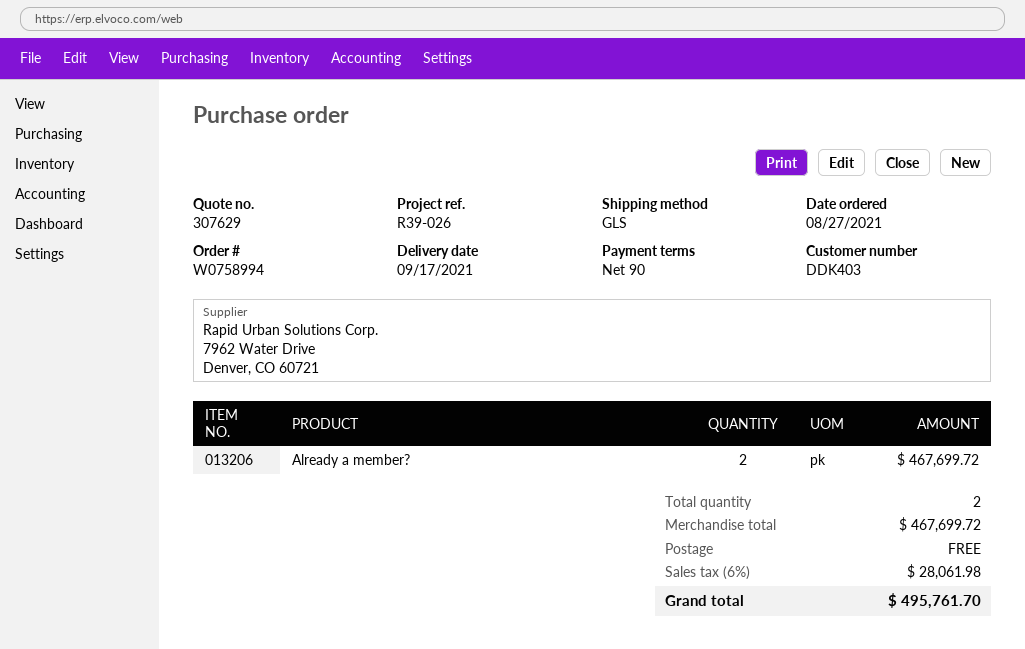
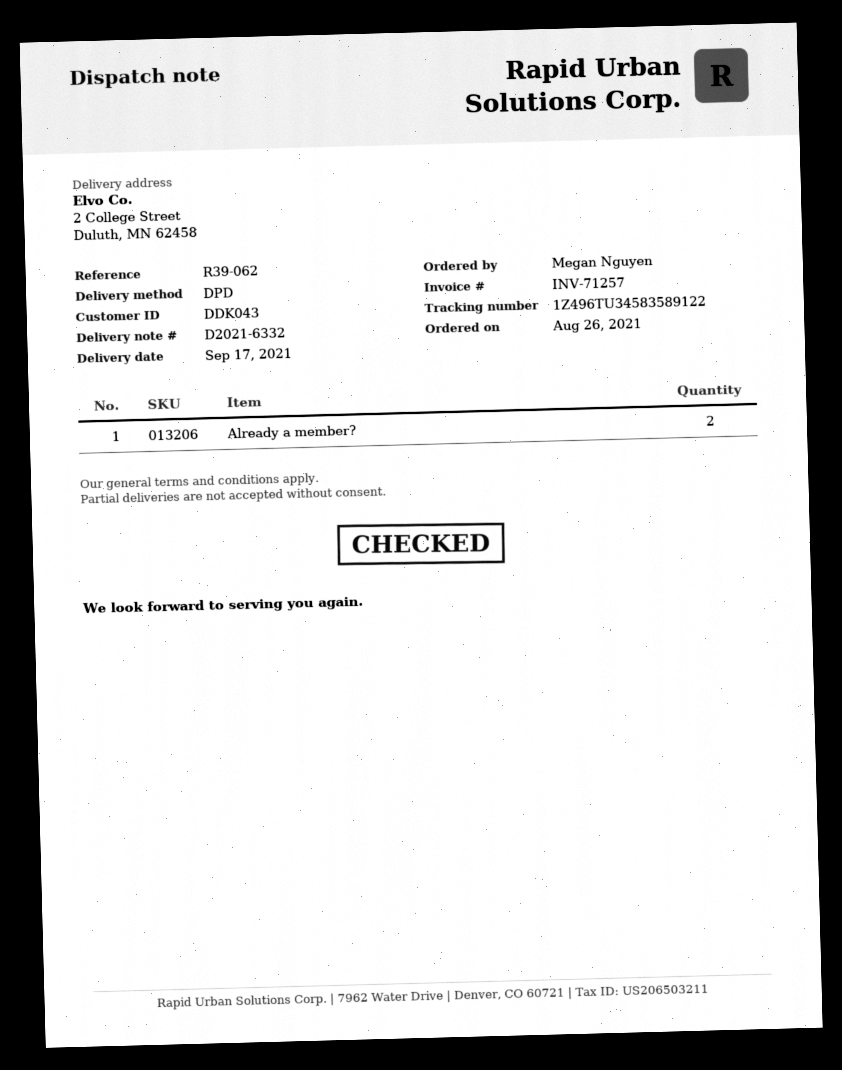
order date: 2021-08-27 -> 2021-08-26
customer number: DDK403 -> DDK043
reference: R39-026 -> R39-062
shipping method: GLS -> DPD

